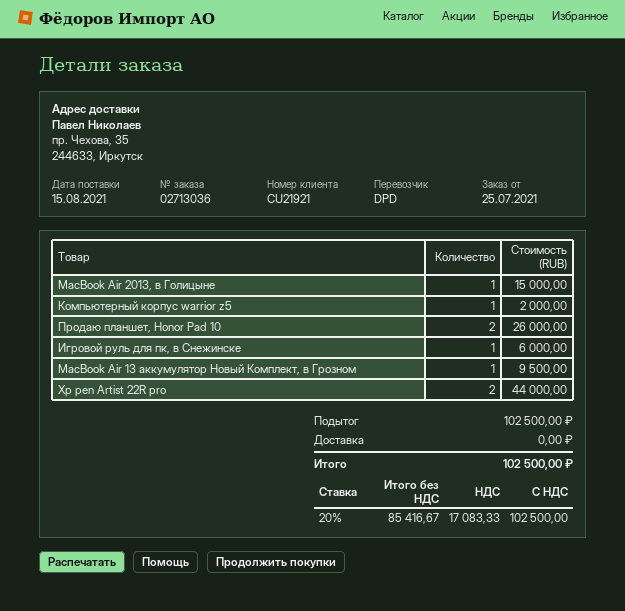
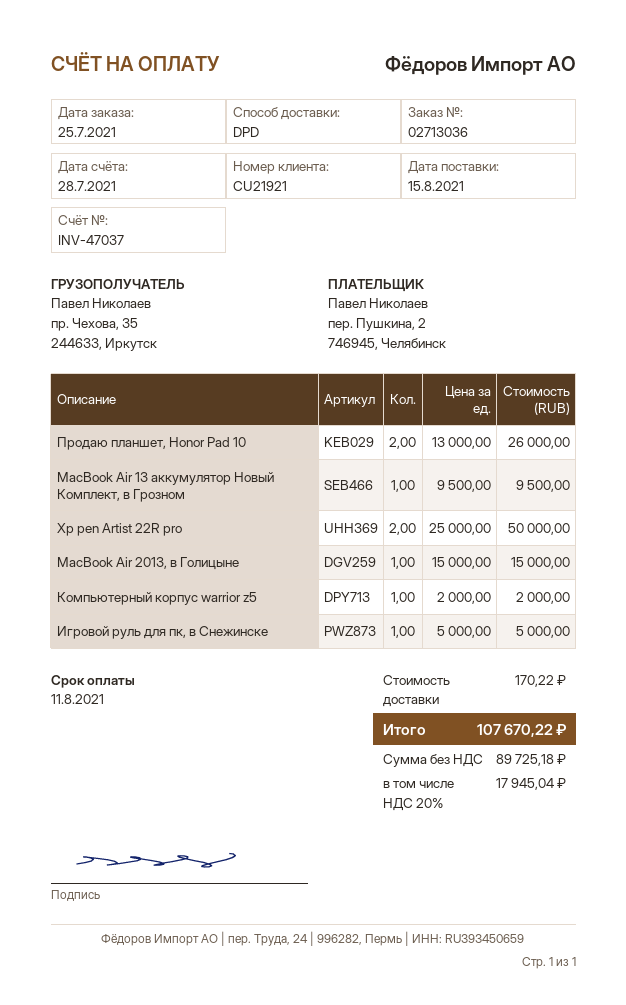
Игровой руль для пк, в Снежинске: 1 for 6000.00 -> 1 for 5000.00
Xp pen Artist 22R pro: 2 for 44000.00 -> 2 for 50000.00
shipping: 0.00 -> 170.22
net: 85416.67 -> 89725.18
tax: 20% = 17083.33 -> 20% = 17945.04
total: 102500.00 -> 107670.22

